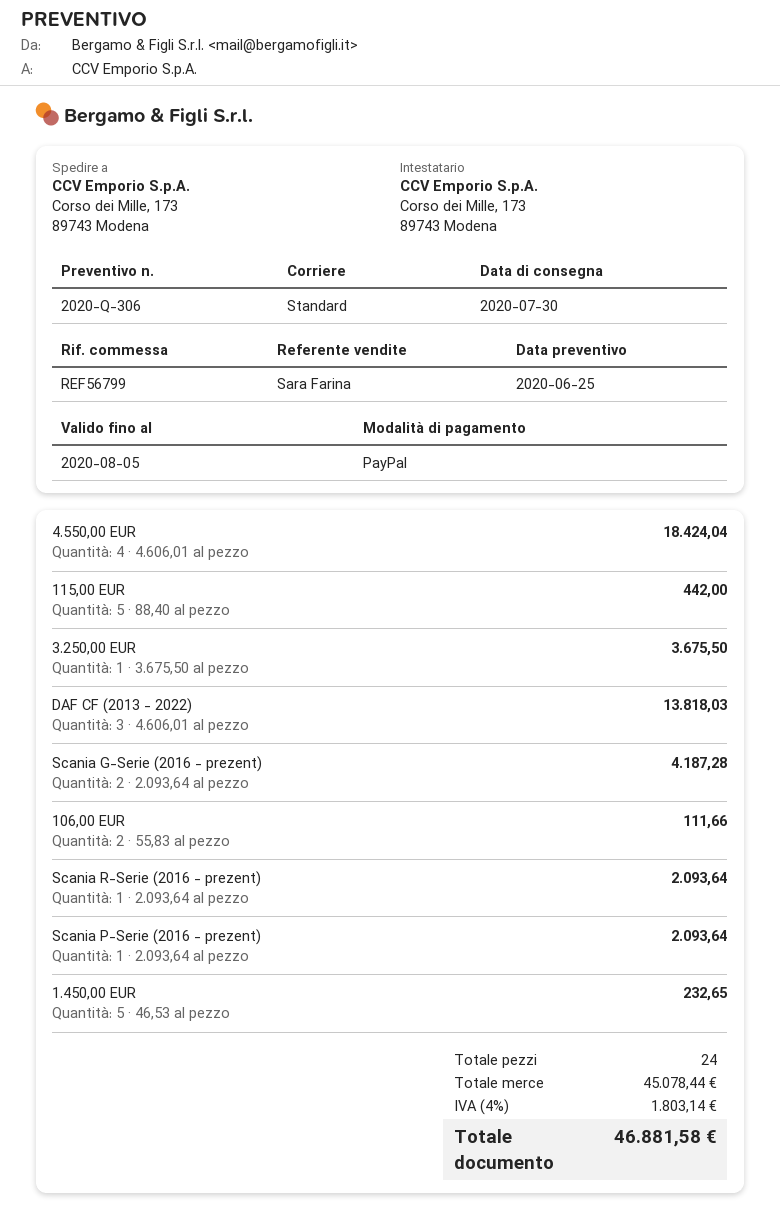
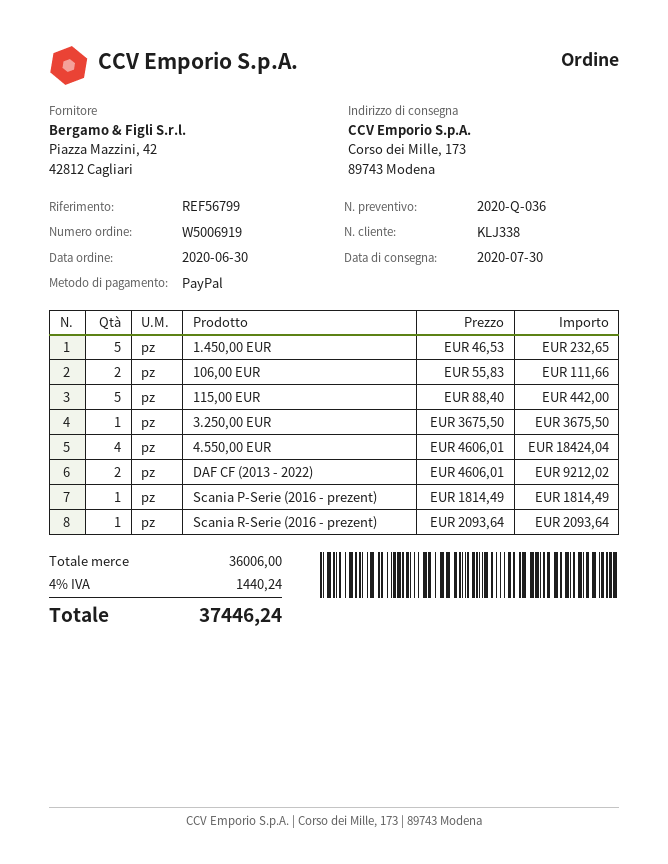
quote number: 2020-Q-306 -> 2020-Q-036
DAF CF (2013 - 2022): 3 x 4606.01 = 13818.03 -> 2 x 4606.01 = 9212.02
Scania G-Serie (2016 - prezent): 2 x 2093.64 = 4187.28 -> none
Scania P-Serie (2016 - prezent): 1 x 2093.64 = 2093.64 -> 1 x 1814.49 = 1814.49
subtotal: 45078.44 -> 36006.00
tax: 4% = 1803.14 -> 4% = 1440.24
total: 46881.58 -> 37446.24

